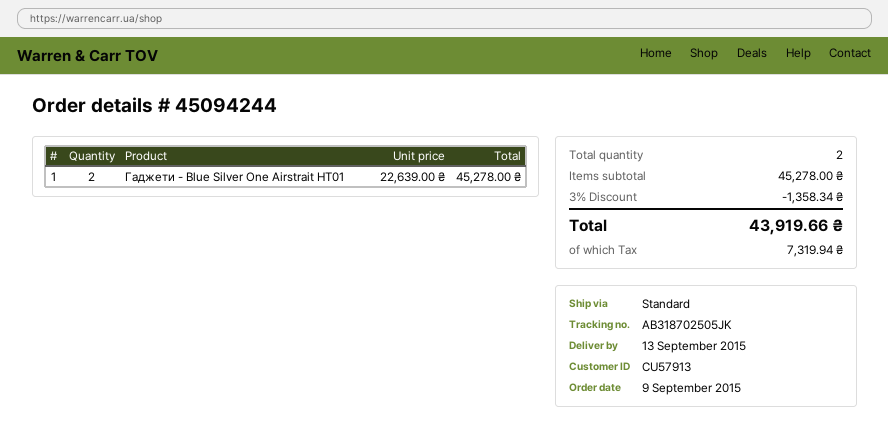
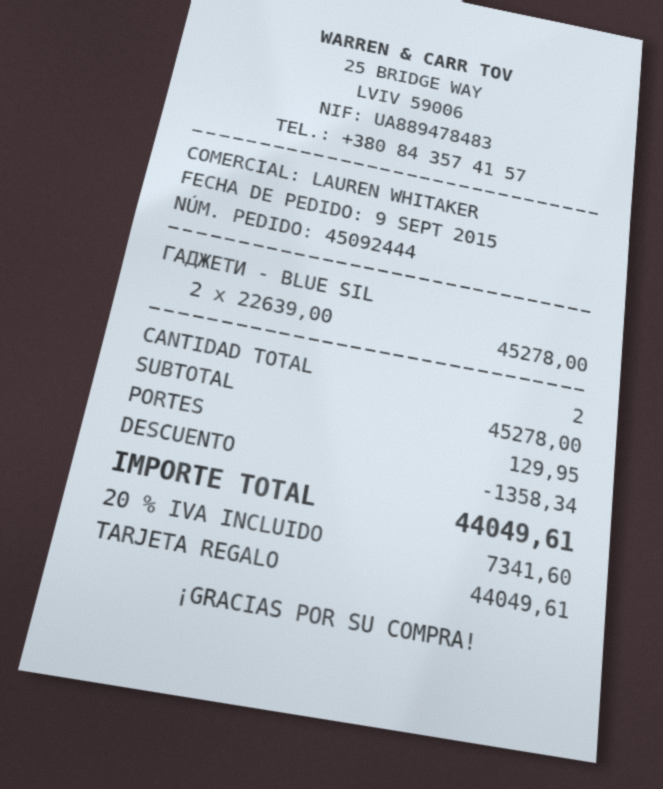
order number: 45094244 -> 45092444
shipping: none -> 129.95
tax: 7319.94 -> 7341.60
total: 43919.66 -> 44049.61

